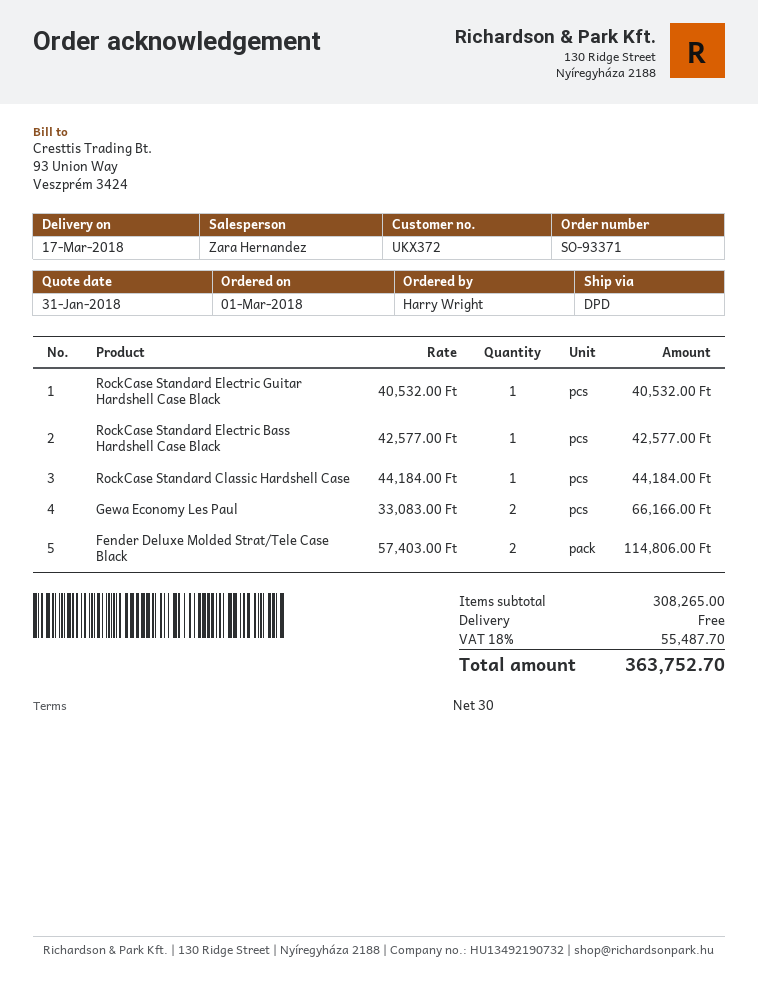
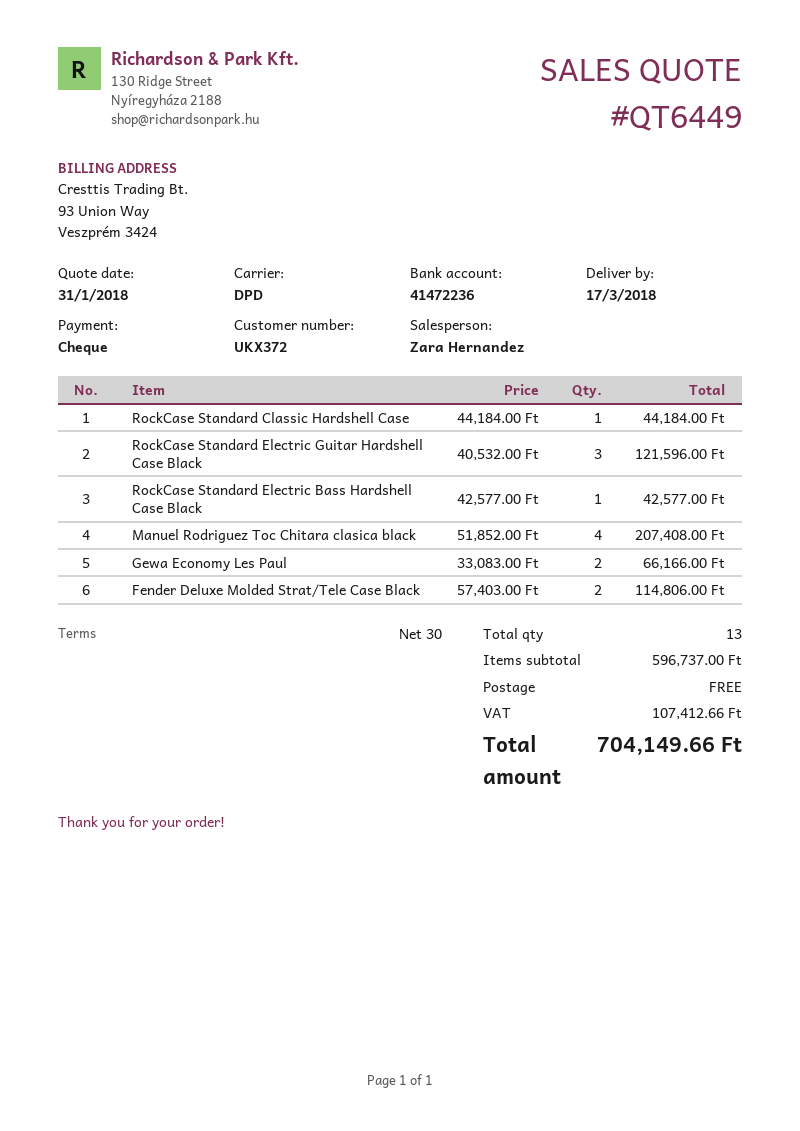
RockCase Standard Electric Guitar Hardshell Case Black: 1 x 40532.00 = 40532.00 -> 3 x 40532.00 = 121596.00
Manuel Rodriguez Toc Chitara clasica black: none -> 4 x 51852.00 = 207408.00
subtotal: 308265.00 -> 596737.00
tax: 55487.70 -> 107412.66
total: 363752.70 -> 704149.66

